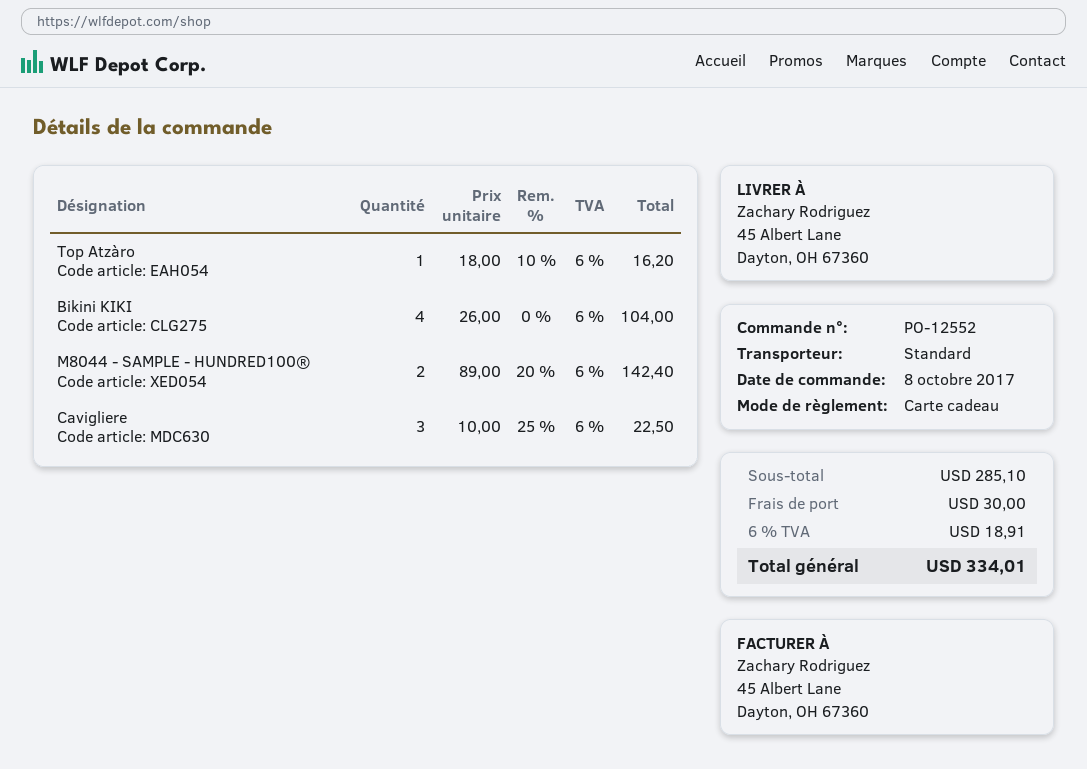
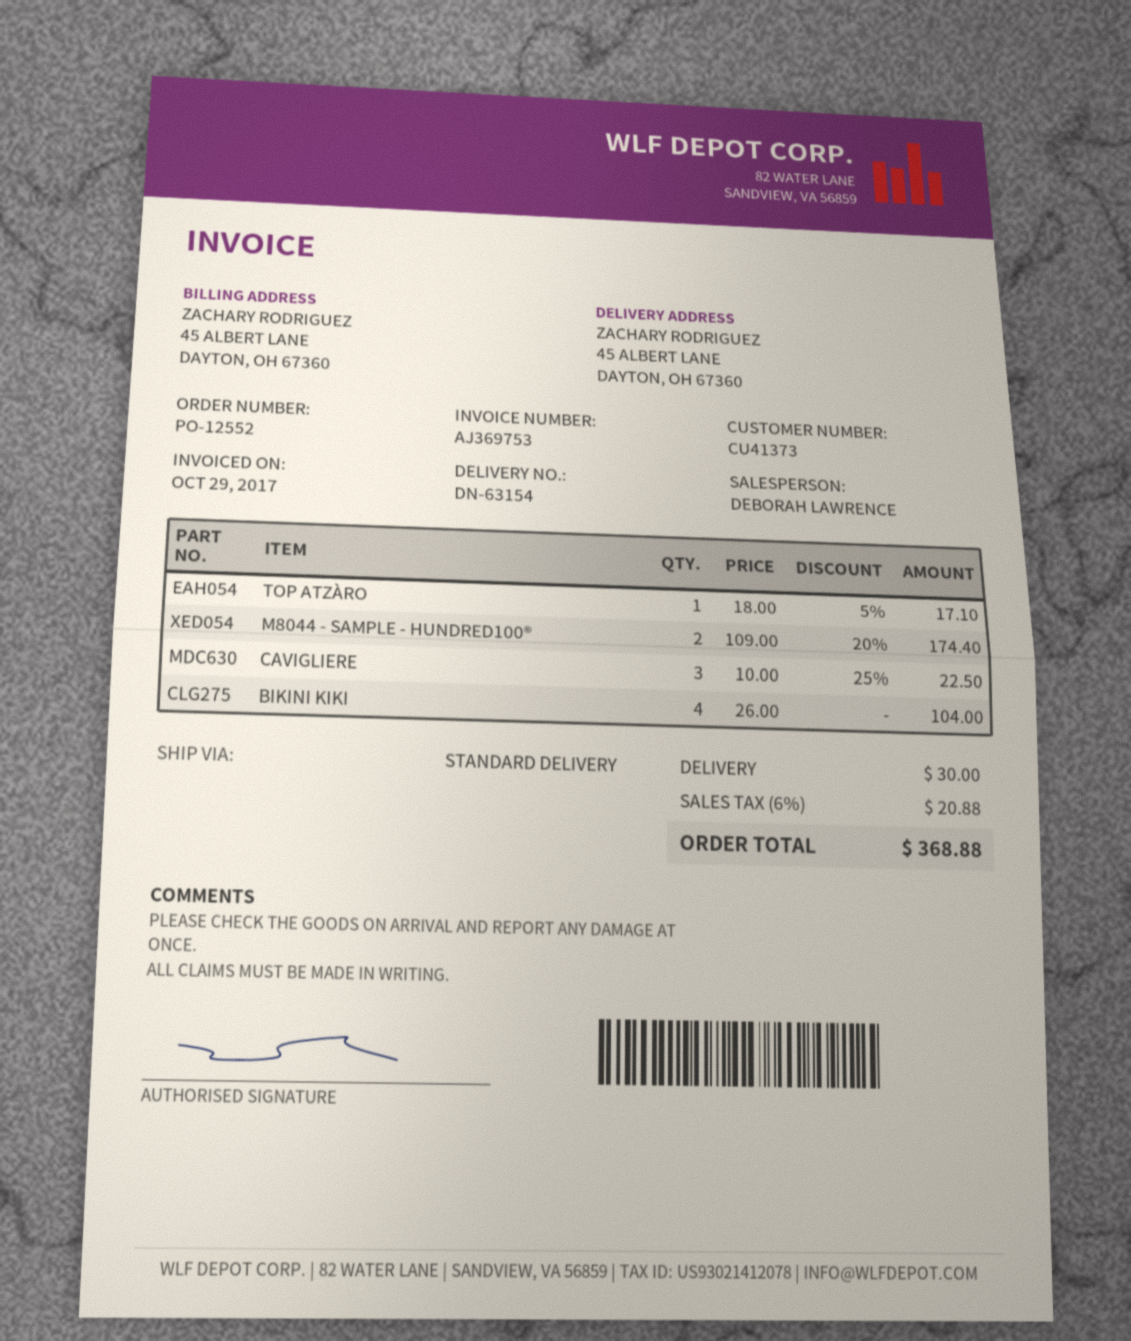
Top Atzàro: 1 x 18.00 - 10% = 16.20 -> 1 x 18.00 - 5% = 17.10
M8044 - SAMPLE - HUNDRED100®: 2 x 89.00 - 20% = 142.40 -> 2 x 109.00 - 20% = 174.40
tax: 6% = 18.91 -> 6% = 20.88
total: 334.01 -> 368.88

